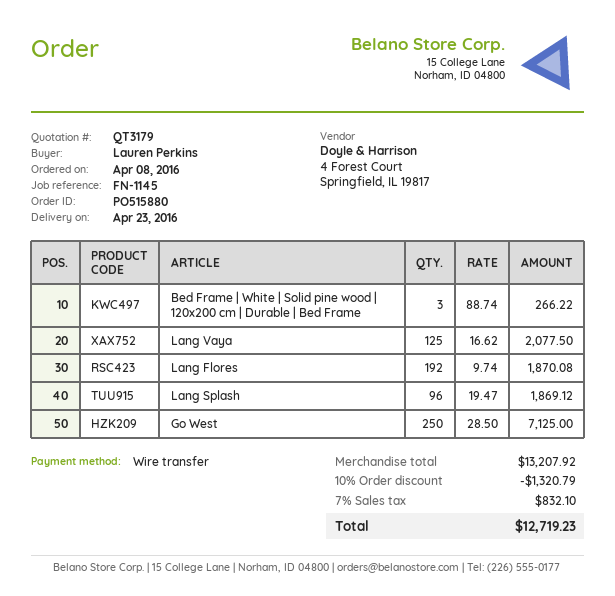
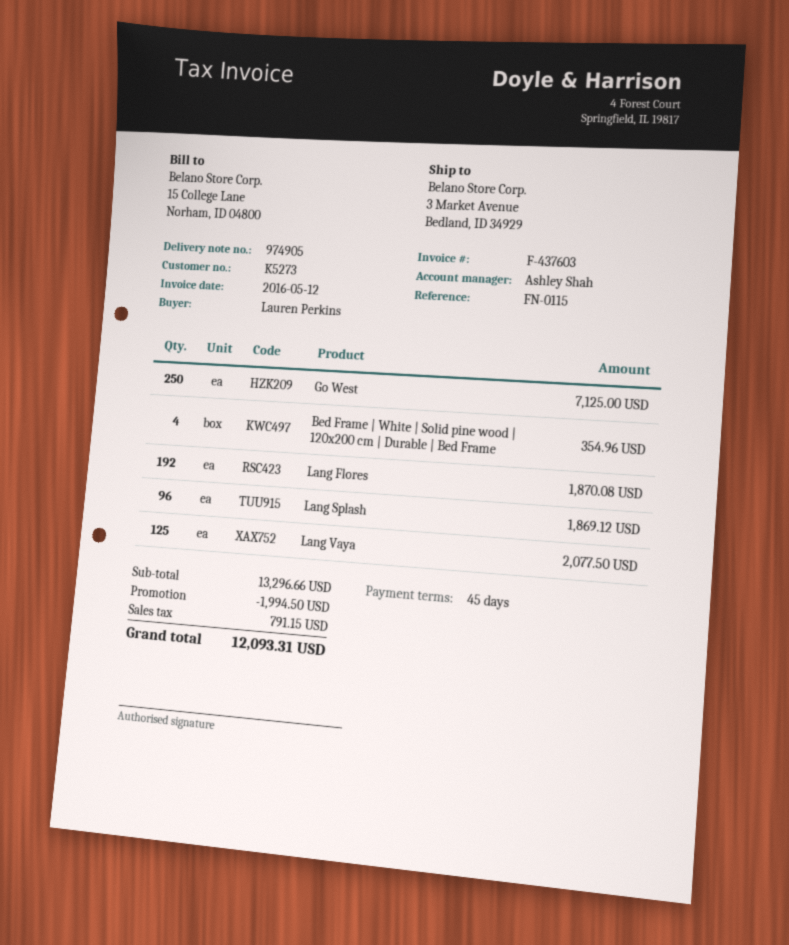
reference: FN-1145 -> FN-0115
Bed Frame | White | Solid pine wood | 120x200 cm | Durable | Bed Frame: 3 for 266.22 -> 4 for 354.96
subtotal: 13207.92 -> 13296.66
discount: 1320.79 -> 1994.50
tax: 832.10 -> 791.15
total: 12719.23 -> 12093.31

